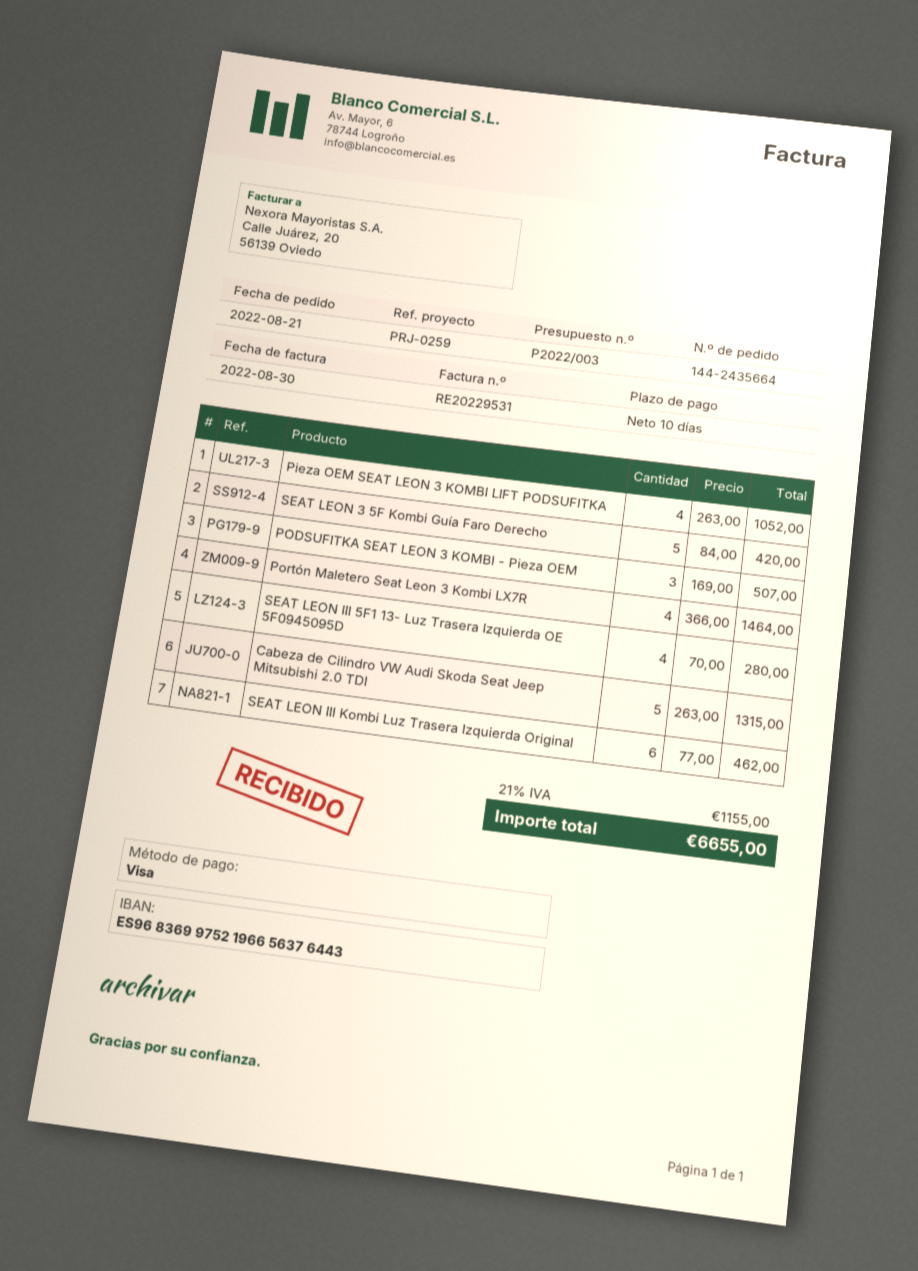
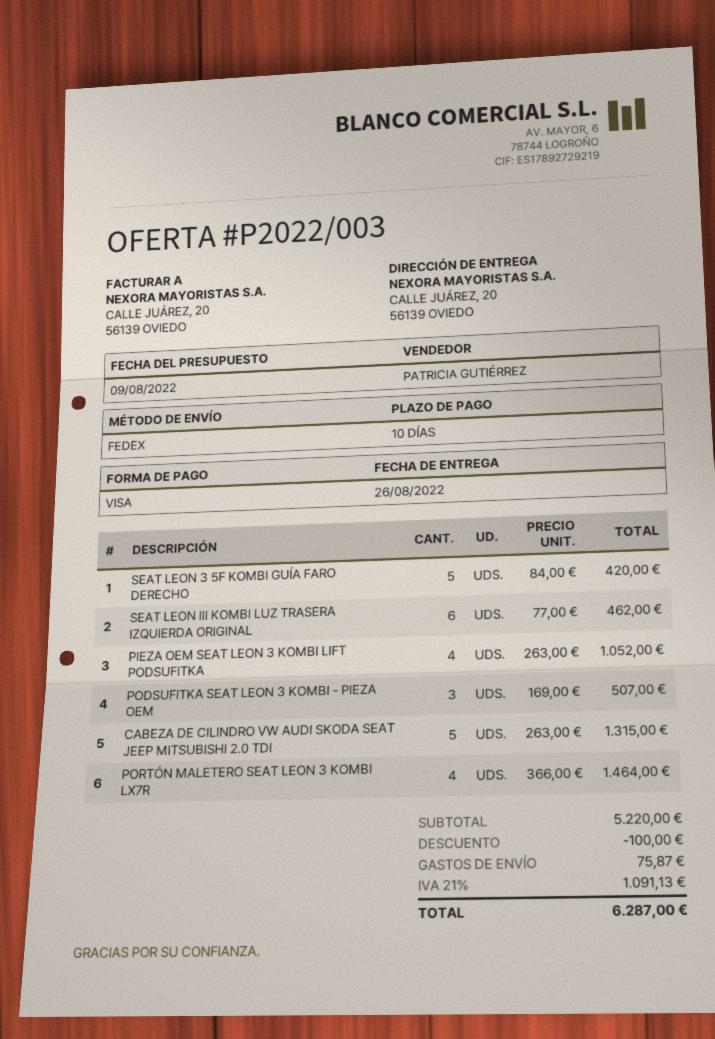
SEAT LEON III 5F1 13- Luz Trasera Izquierda OE 5F0945095D: 4 x 70.00 = 280.00 -> none
discount: none -> 100.00
shipping: none -> 75.87
tax: 21% = 1155.00 -> 21% = 1091.13
total: 6655.00 -> 6287.00

